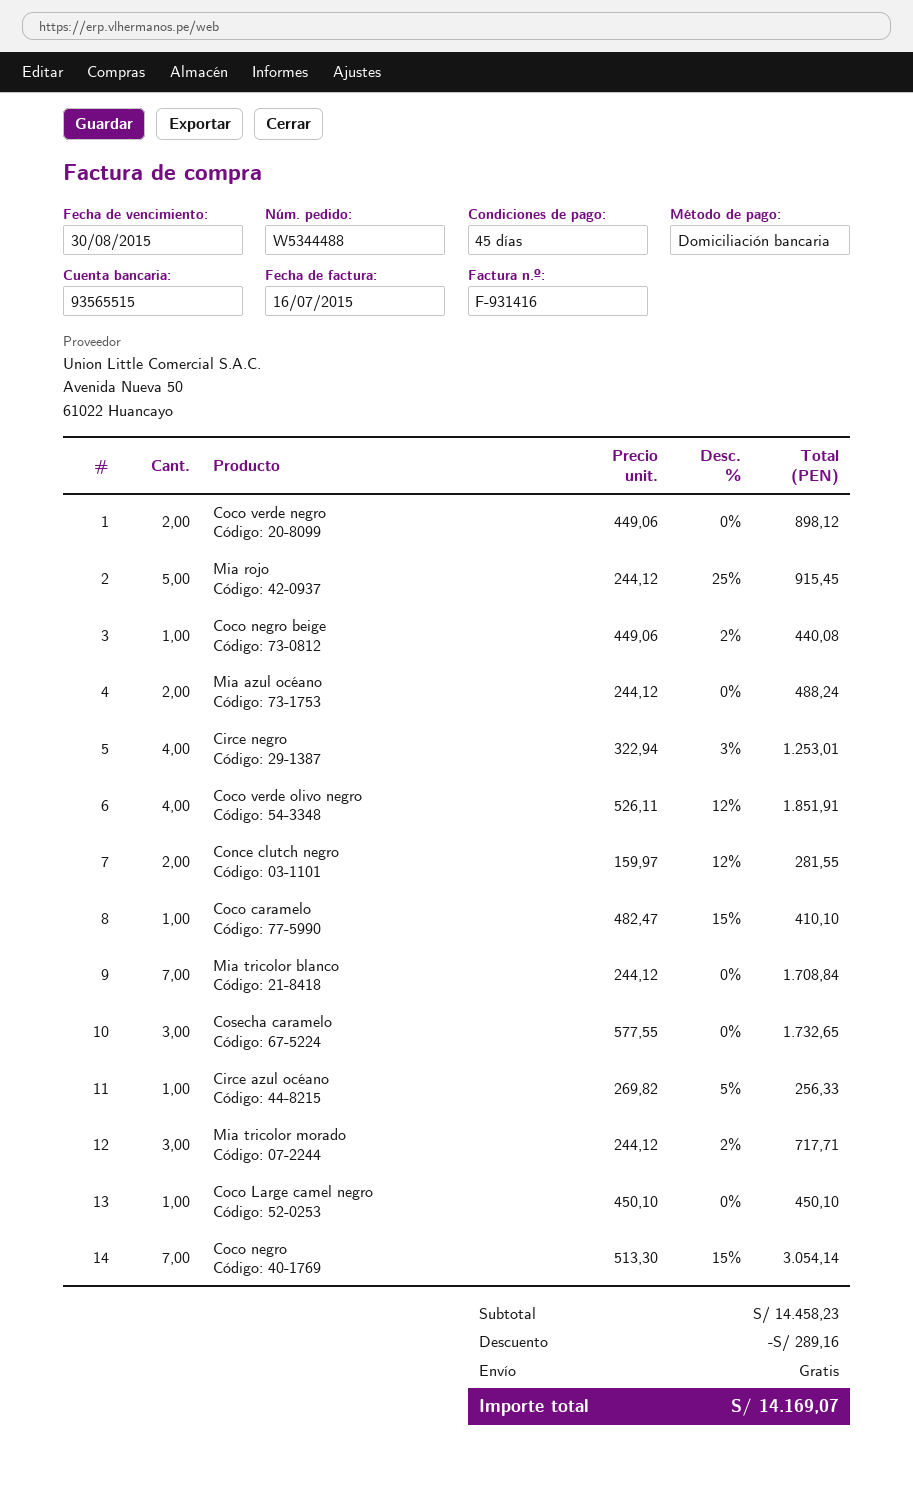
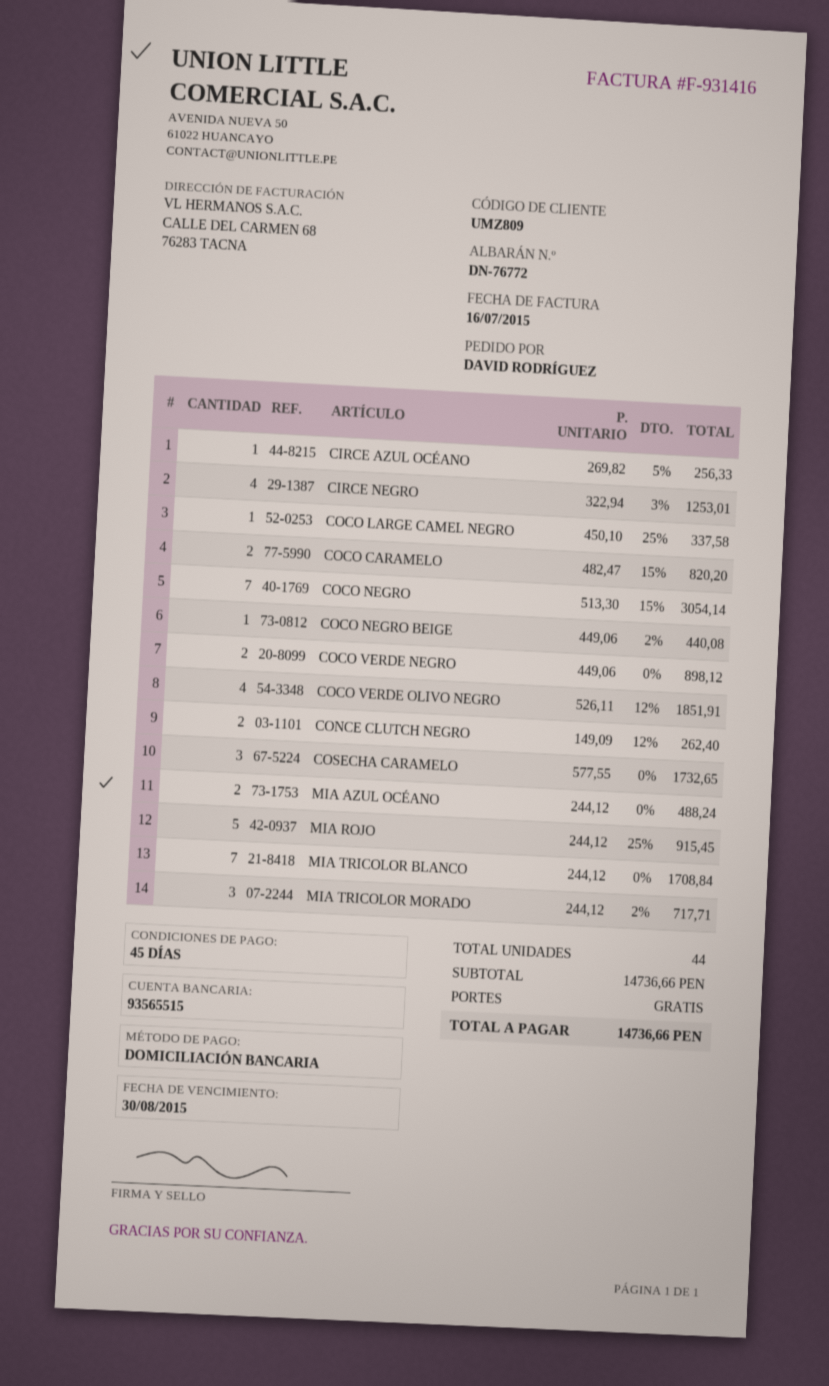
Conce clutch negro: 2 x 159.97 - 12% = 281.55 -> 2 x 149.09 - 12% = 262.40
Coco caramelo: 1 x 482.47 - 15% = 410.10 -> 2 x 482.47 - 15% = 820.20
Coco Large camel negro: 1 x 450.10 = 450.10 -> 1 x 450.10 - 25% = 337.58
subtotal: 14458.23 -> 14736.66
discount: 289.16 -> none
total: 14169.07 -> 14736.66

